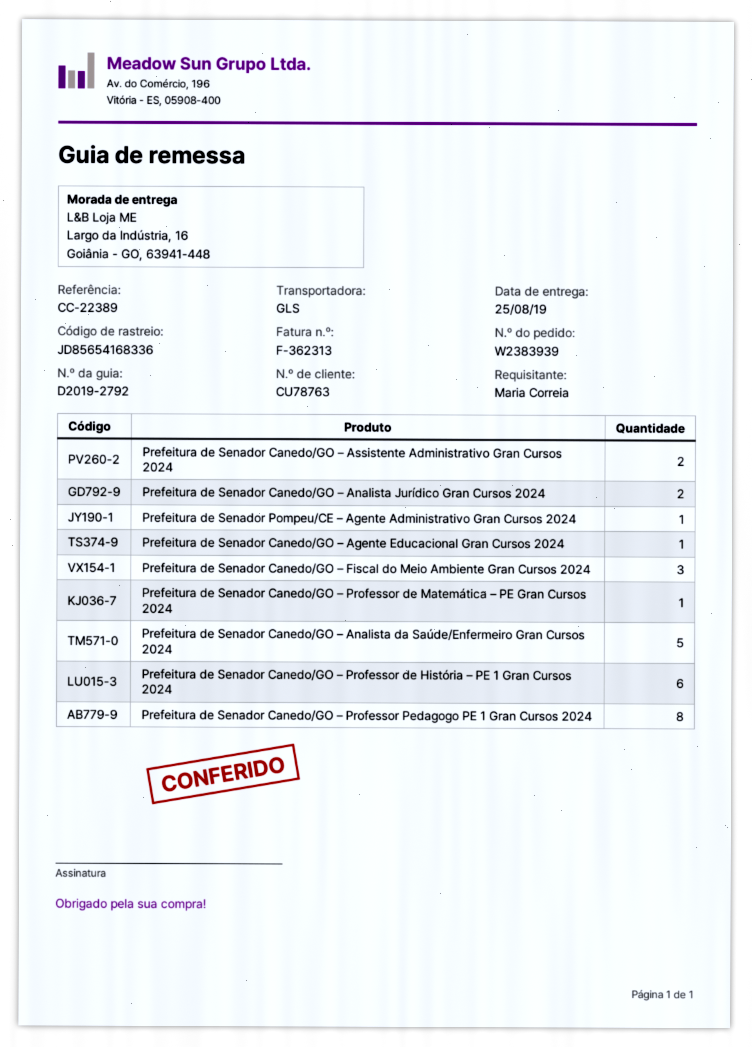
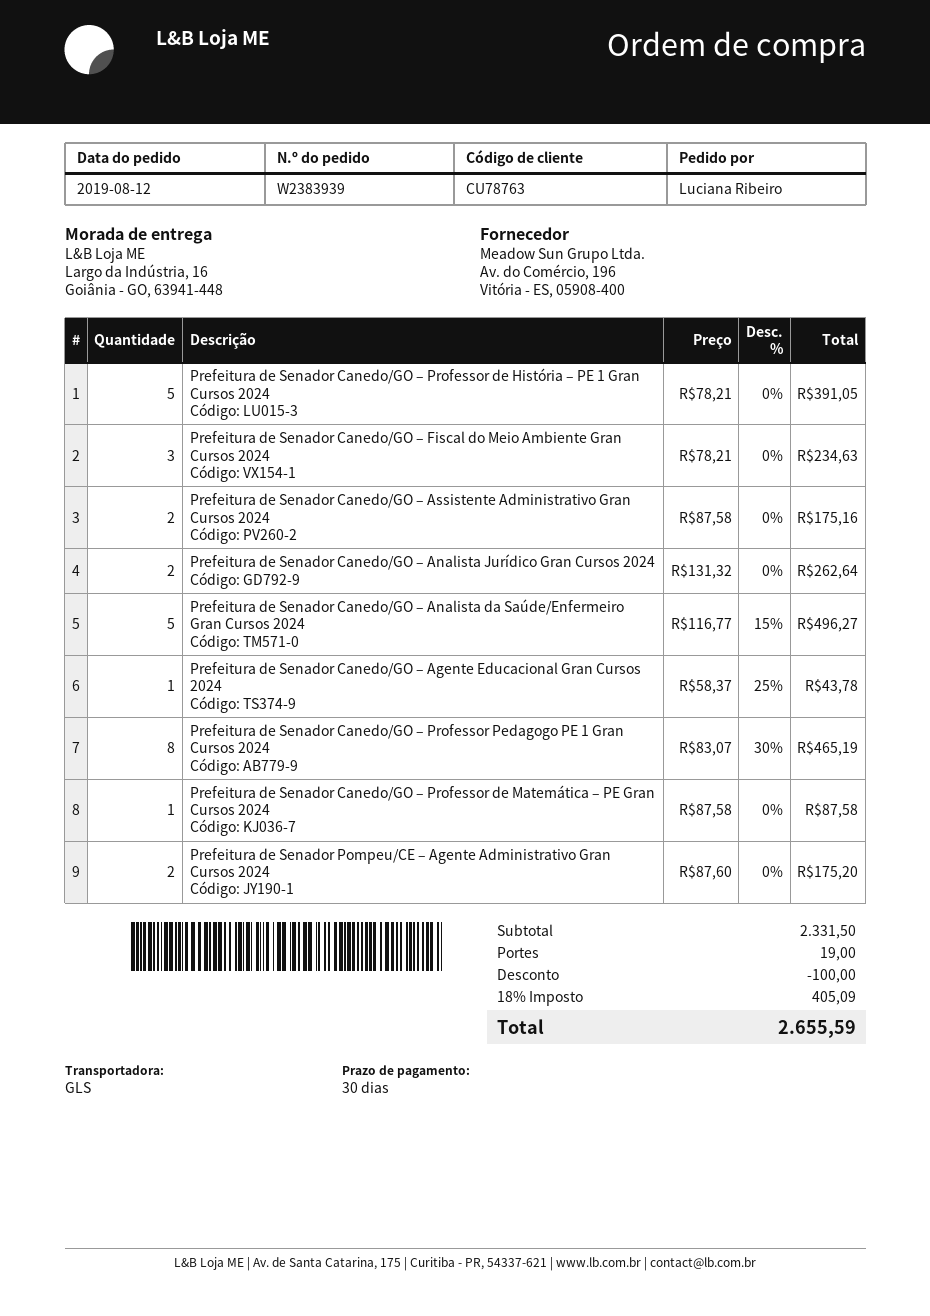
ordered by: Maria Correia -> Luciana Ribeiro
Prefeitura de Senador Pompeu/CE – Agente Administrativo Gran Cursos 2024: 1 -> 2
Prefeitura de Senador Canedo/GO – Professor de História – PE 1 Gran Cursos 2024: 6 -> 5

